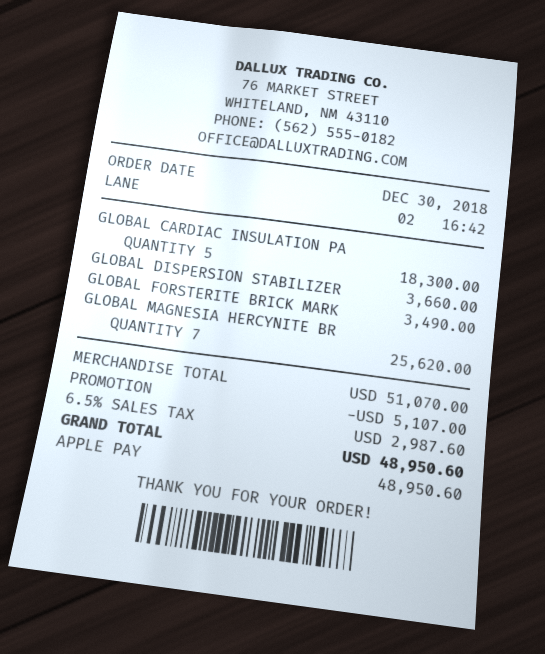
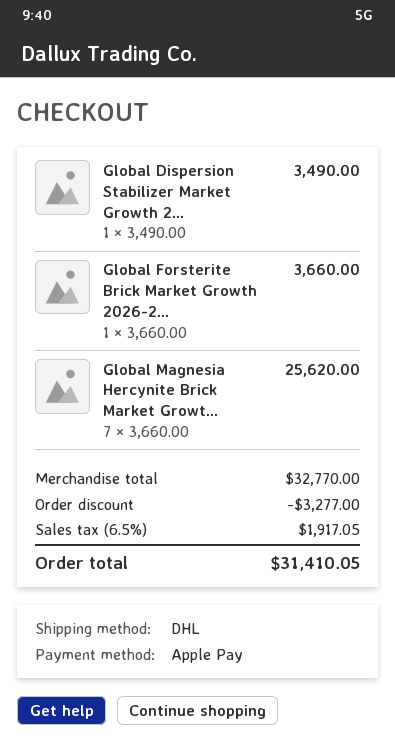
GLOBAL CARDIAC INSULATION PA: 5 for 18300.00 -> none
GLOBAL DISPERSION STABILIZER: 1 for 3660.00 -> 1 for 3490.00
GLOBAL FORSTERITE BRICK MARK: 1 for 3490.00 -> 1 for 3660.00
subtotal: 51070.00 -> 32770.00
discount: 5107.00 -> 3277.00
tax: 6.5% = 2987.60 -> 6.5% = 1917.05
total: 48950.60 -> 31410.05

